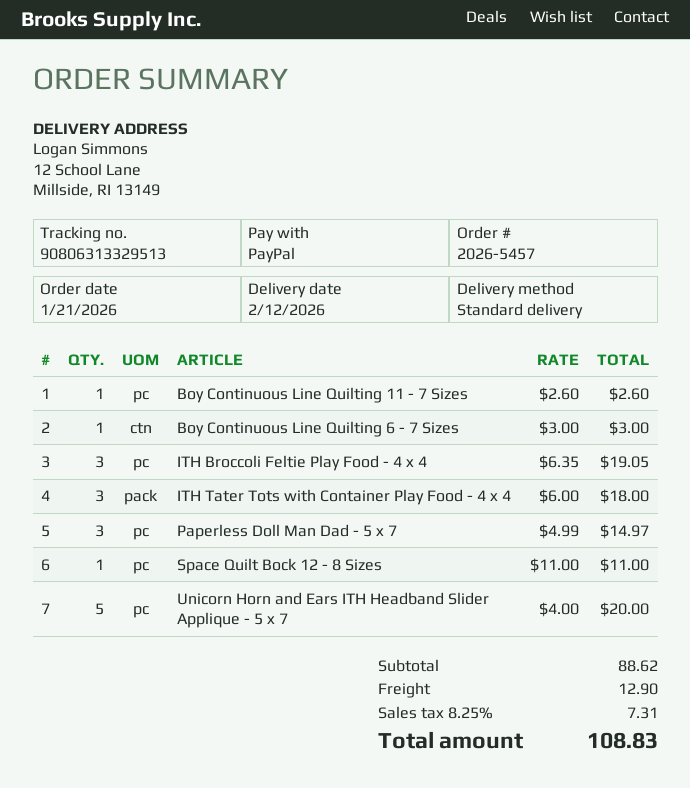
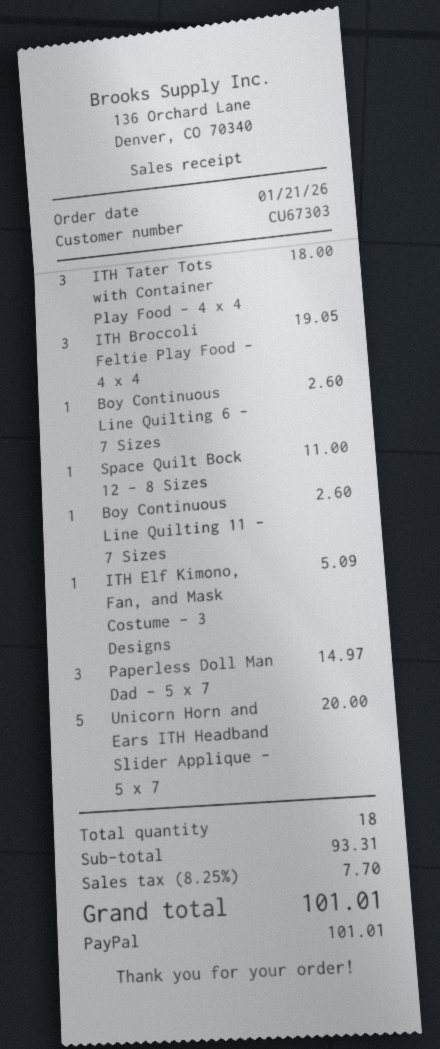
Boy Continuous Line Quilting 6 - 7 Sizes: 1 for 3.00 -> 1 for 2.60
ITH Elf Kimono, Fan, and Mask Costume - 3 Designs: none -> 1 for 5.09
subtotal: 88.62 -> 93.31
shipping: 12.90 -> none
tax: 8.25% = 7.31 -> 8.25% = 7.70
total: 108.83 -> 101.01

